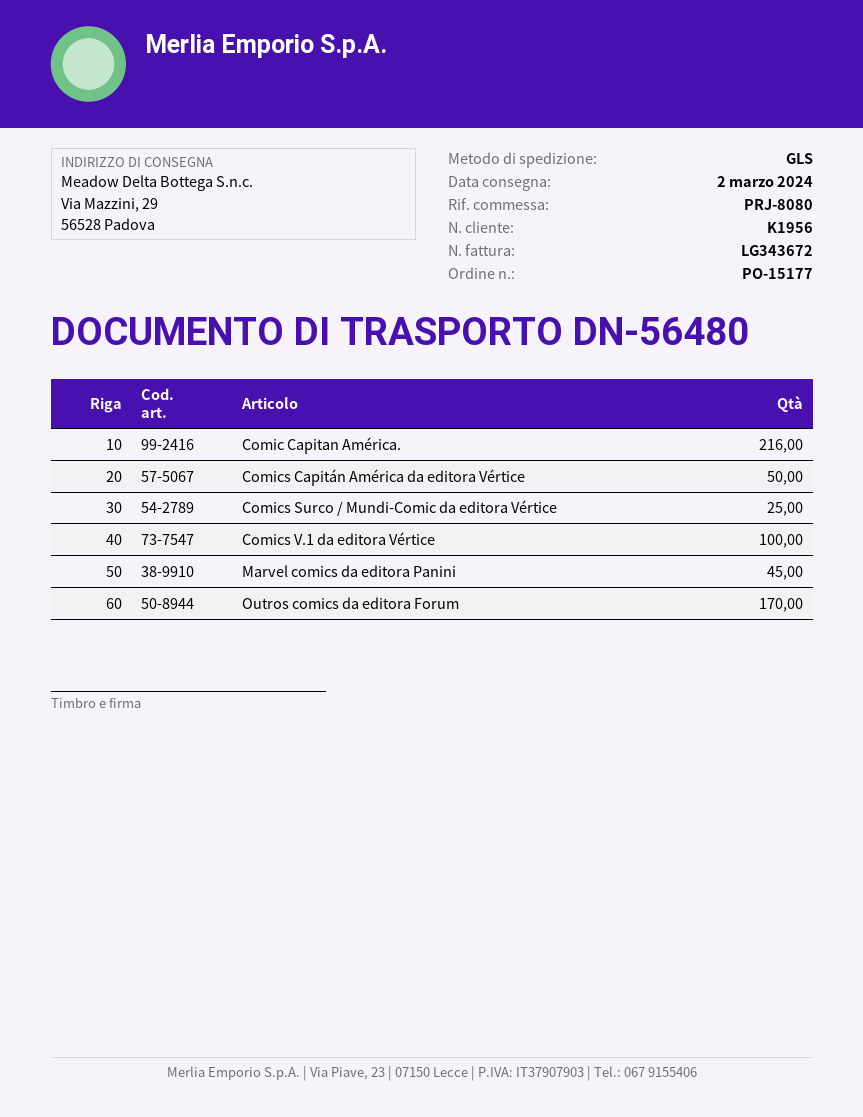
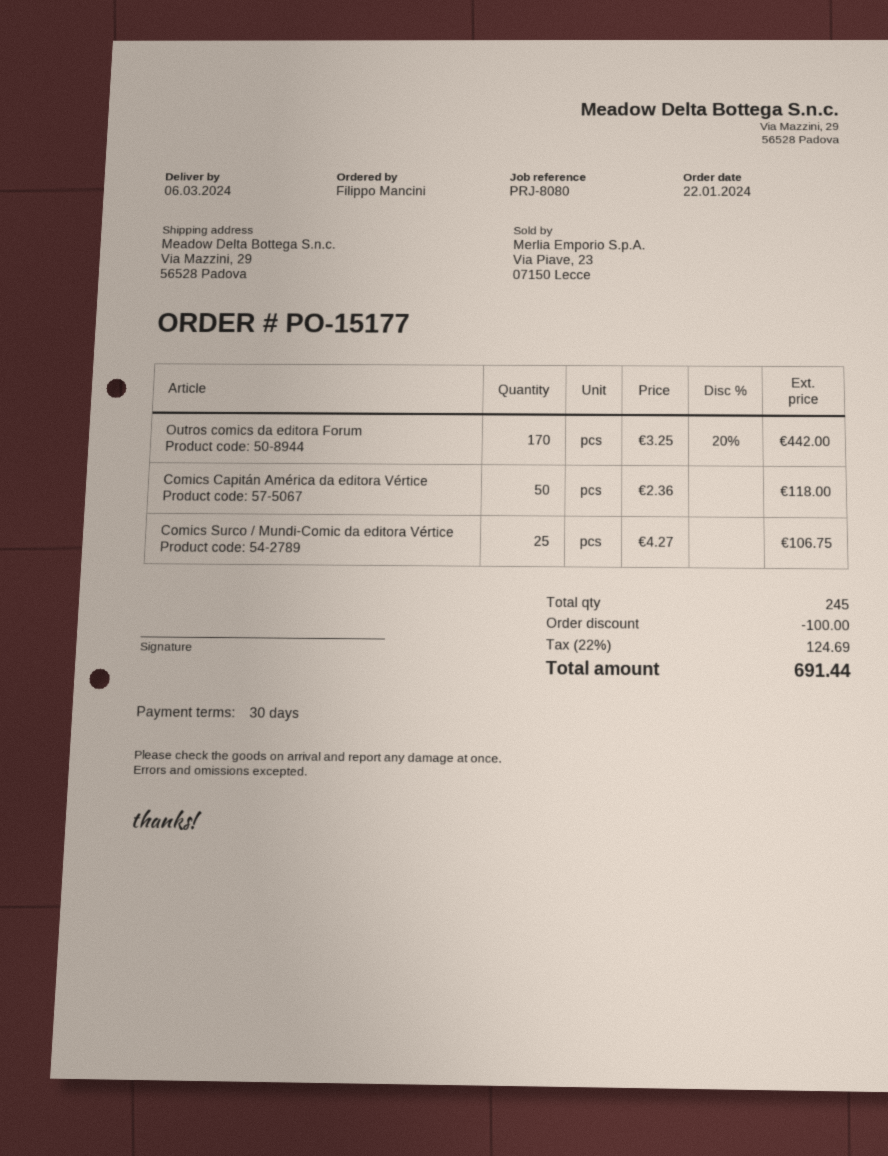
delivery date: 2024-03-02 -> 2024-03-06
Comic Capitan América.: 216 -> none
Comics V.1 da editora Vértice: 100 -> none
Marvel comics da editora Panini: 45 -> none

